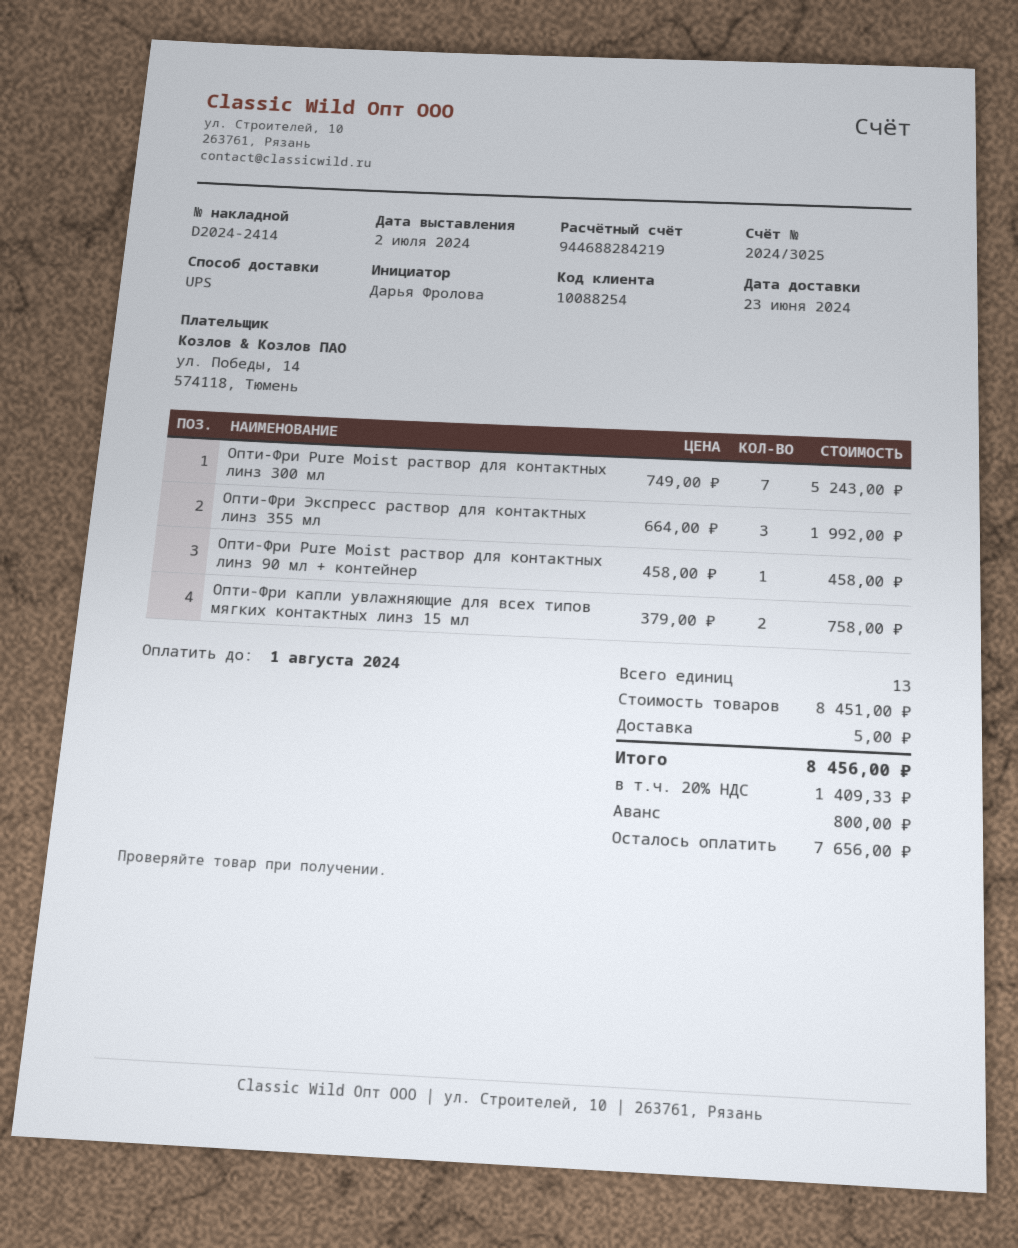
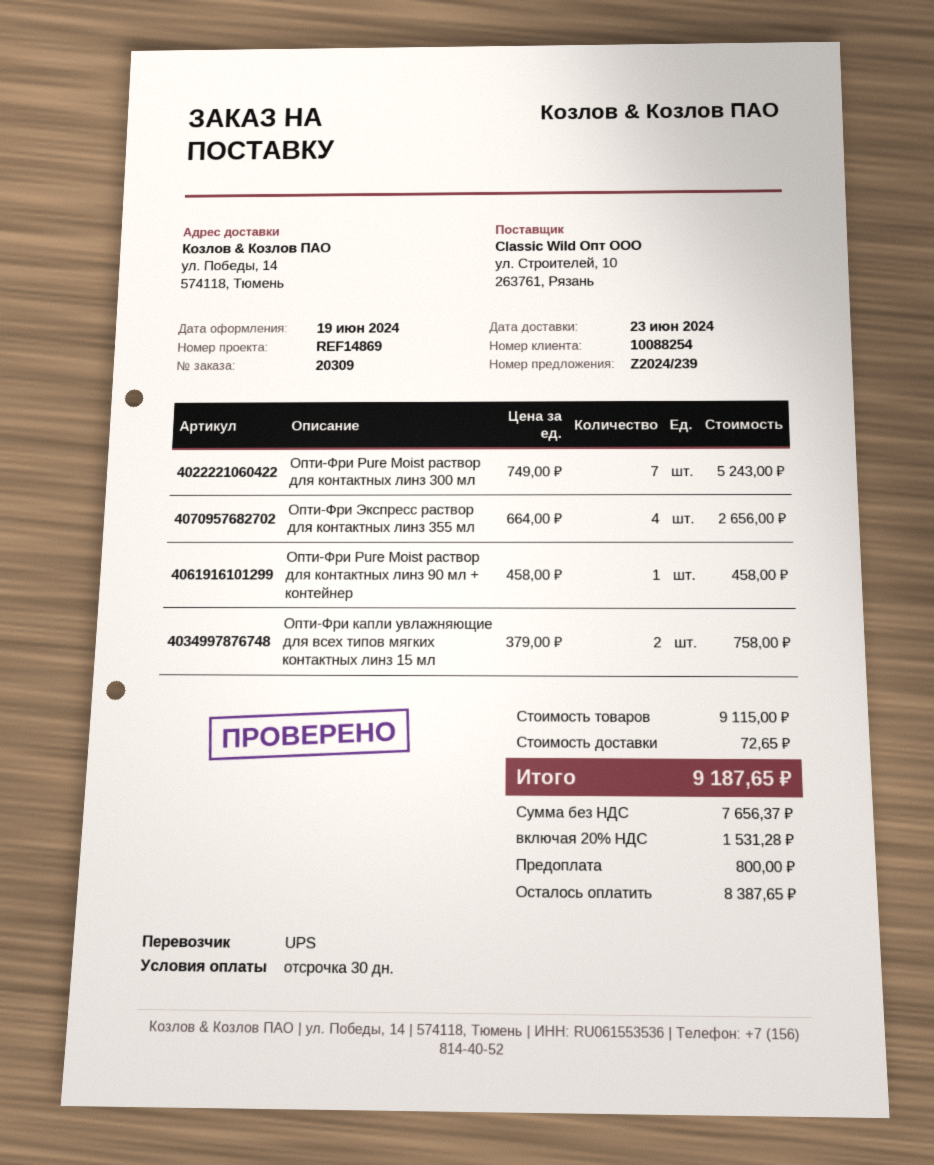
Опти-Фри Экспресс раствор для контактных линз 355 мл: 3 x 664.00 = 1992.00 -> 4 x 664.00 = 2656.00
subtotal: 8451.00 -> 9115.00
shipping: 5.00 -> 72.65
tax: 20% = 1409.33 -> 20% = 1531.28
total: 8456.00 -> 9187.65
balance: 7656.00 -> 8387.65

